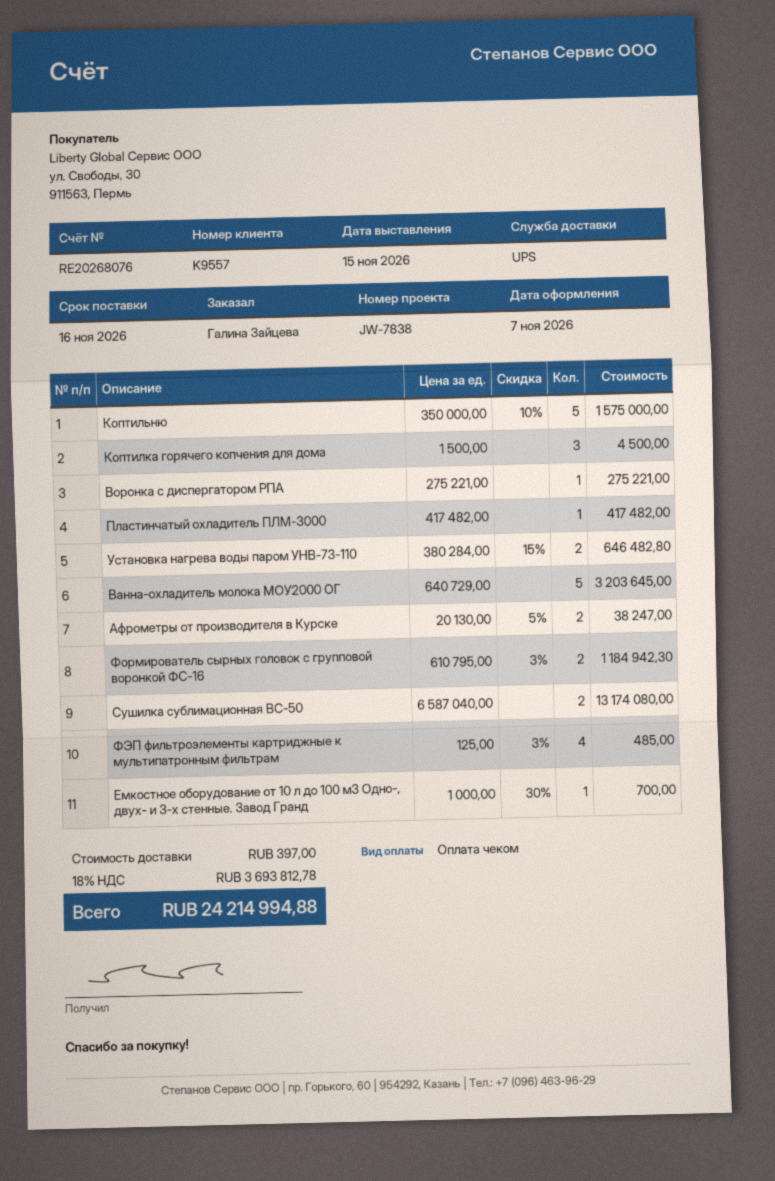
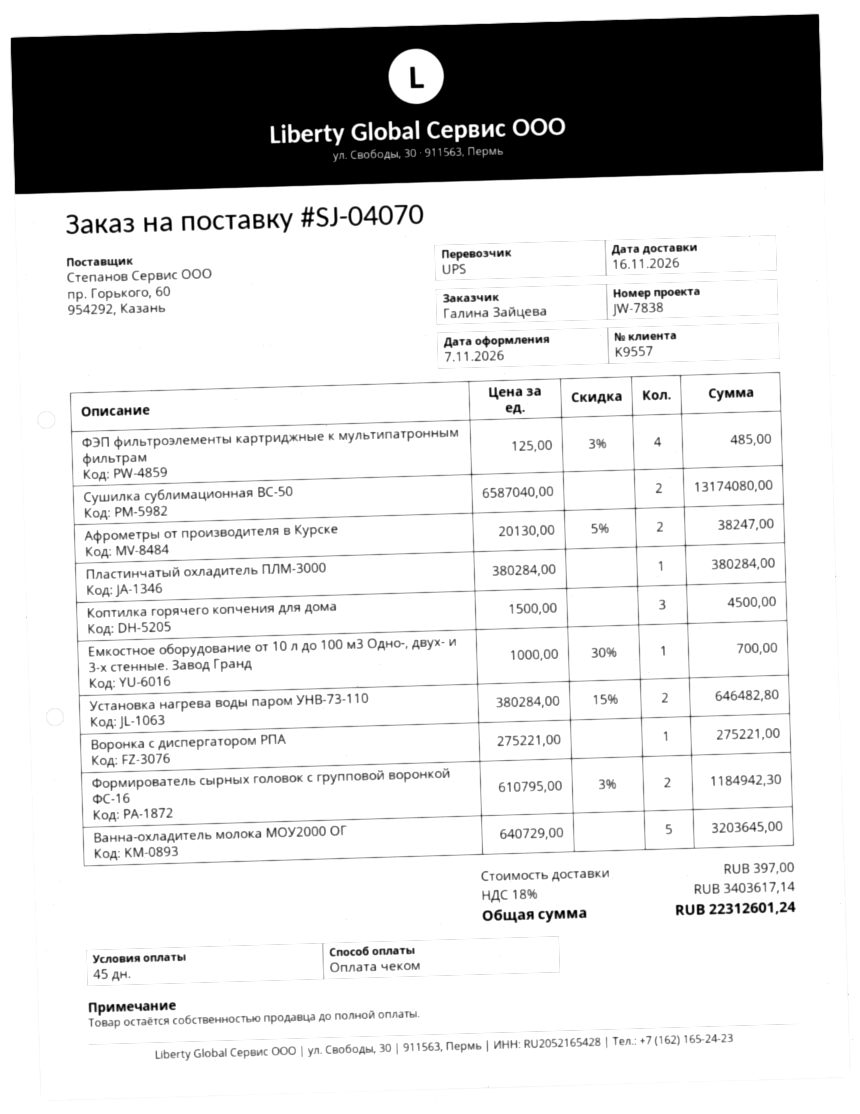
Коптильню: 5 x 350000.00 - 10% = 1575000.00 -> none
Пластинчатый охладитель ПЛМ-3000: 1 x 417482.00 = 417482.00 -> 1 x 380284.00 = 380284.00
tax: 18% = 3693812.78 -> 18% = 3403617.14
total: 24214994.88 -> 22312601.24

